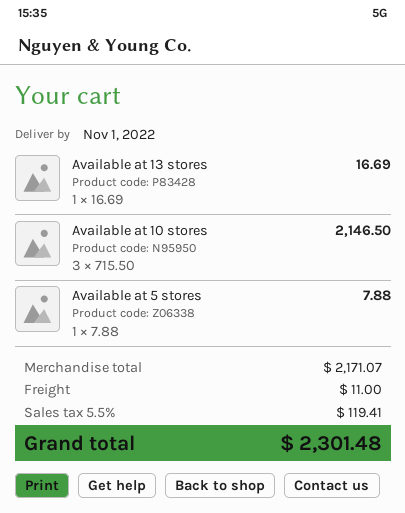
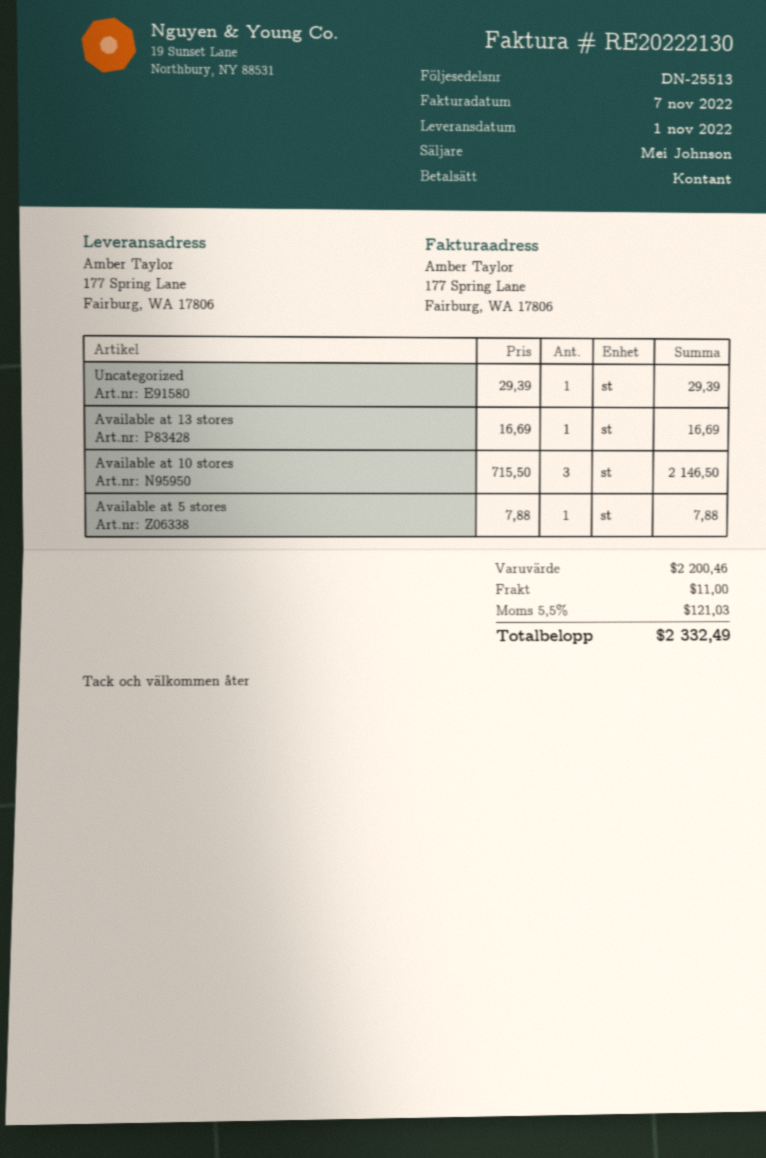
Uncategorized: none -> 1 x 29.39 = 29.39
subtotal: 2171.07 -> 2200.46
tax: 5.5% = 119.41 -> 5.5% = 121.03
total: 2301.48 -> 2332.49

